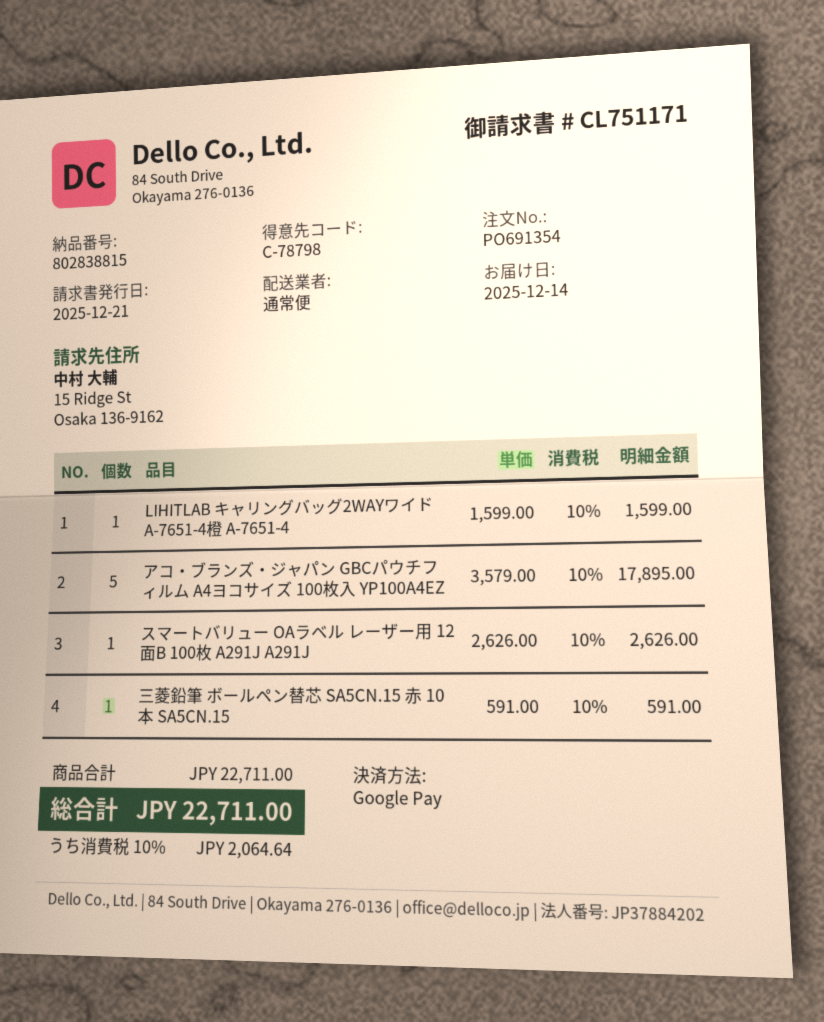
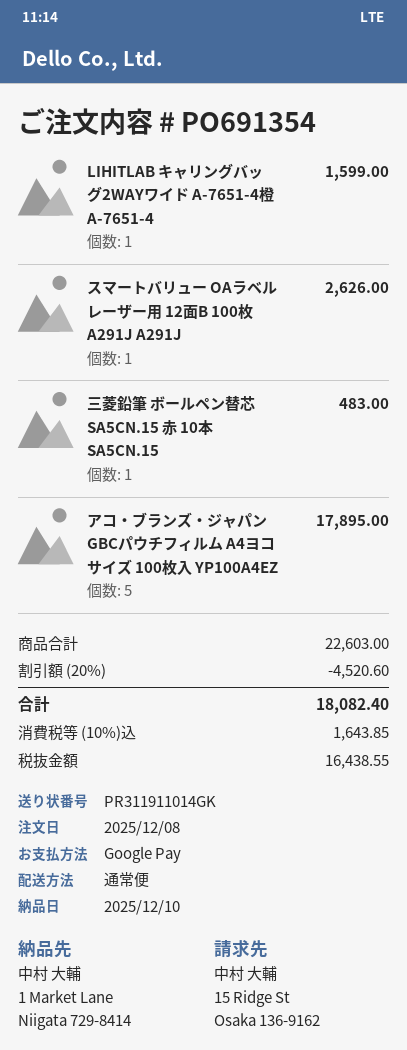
delivery date: 2025-12-14 -> 2025-12-10
三菱鉛筆 ボールペン替芯 SA5CN.15 赤 10本 SA5CN.15: 1 for 591.00 -> 1 for 483.00
subtotal: 22711.00 -> 22603.00
discount: none -> 20% = 4520.60
tax: 10% = 2064.64 -> 10% = 1643.85
total: 22711.00 -> 18082.40

